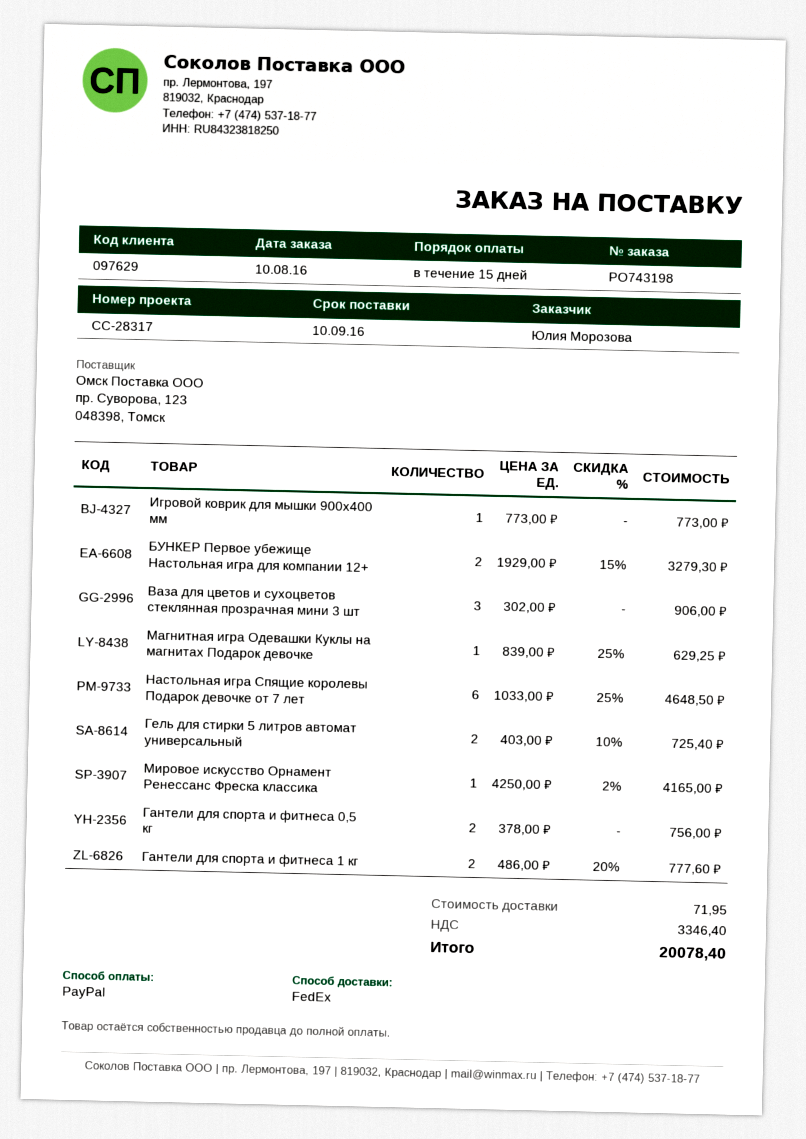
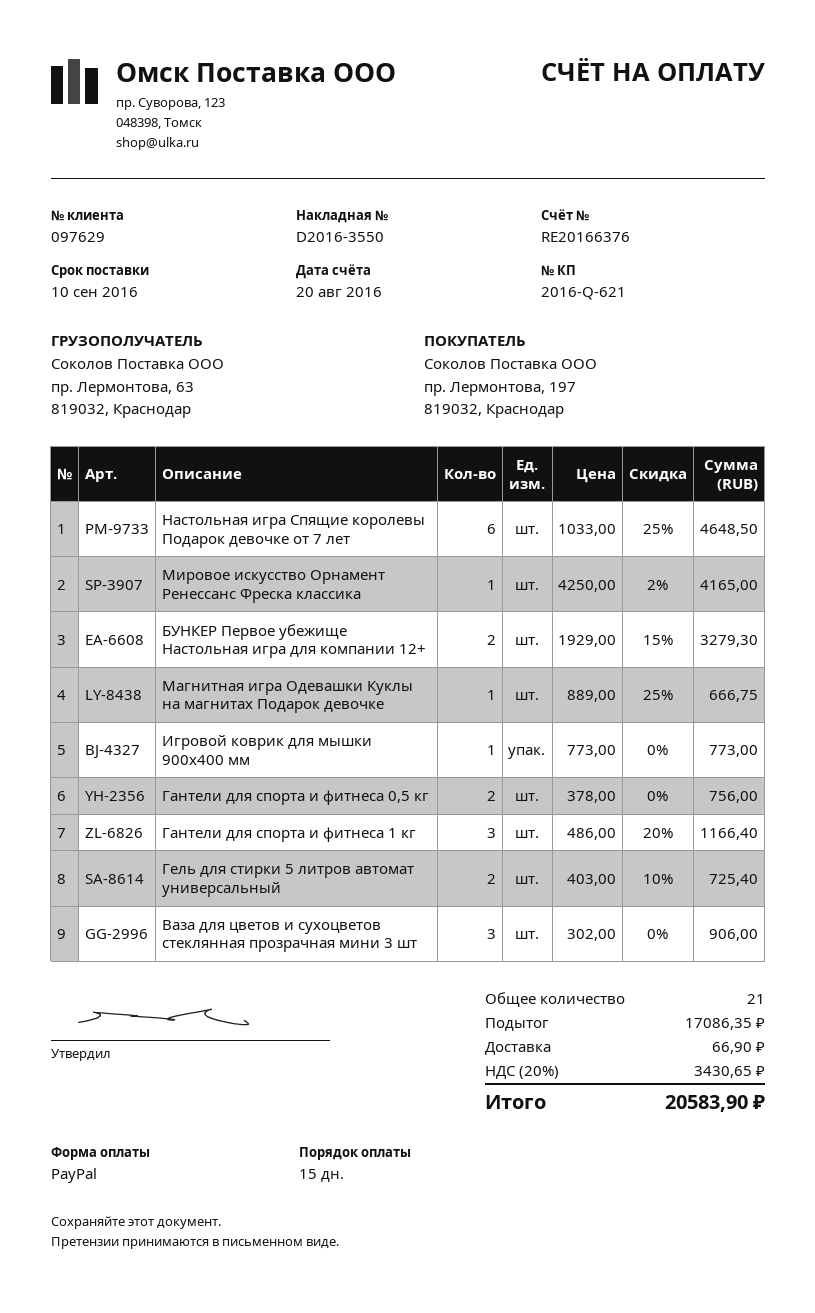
Магнитная игра Одевашки Куклы на магнитах Подарок девочке: 1 x 839.00 - 25% = 629.25 -> 1 x 889.00 - 25% = 666.75
Гантели для спорта и фитнеса 1 кг: 2 x 486.00 - 20% = 777.60 -> 3 x 486.00 - 20% = 1166.40
shipping: 71.95 -> 66.90
tax: 3346.40 -> 3430.65
total: 20078.40 -> 20583.90

